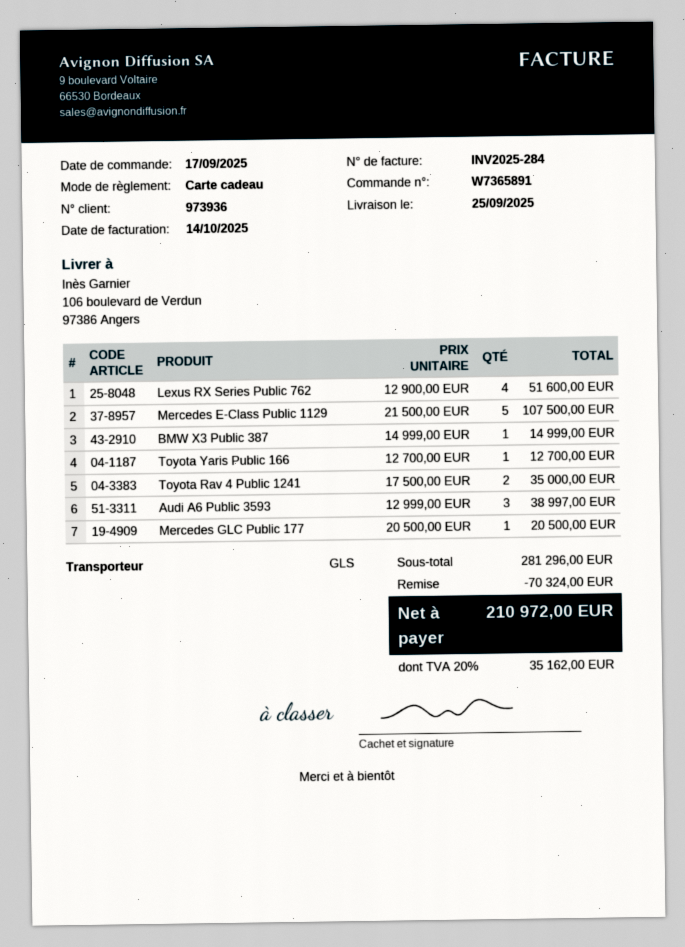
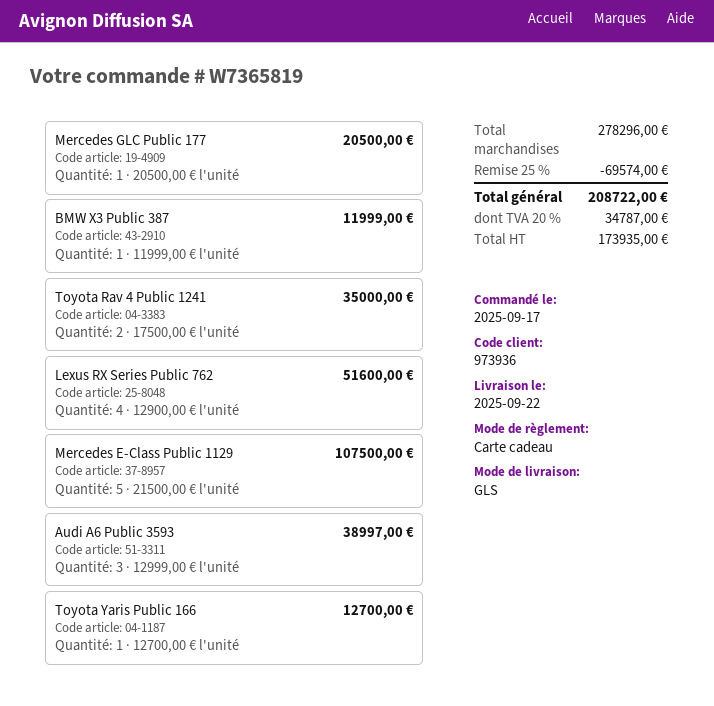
order number: W7365891 -> W7365819
delivery date: 2025-09-25 -> 2025-09-22
BMW X3 Public 387: 1 x 14999.00 = 14999.00 -> 1 x 11999.00 = 11999.00
subtotal: 281296.00 -> 278296.00
discount: 70324.00 -> 69574.00
tax: 20% = 35162.00 -> 20% = 34787.00
total: 210972.00 -> 208722.00

